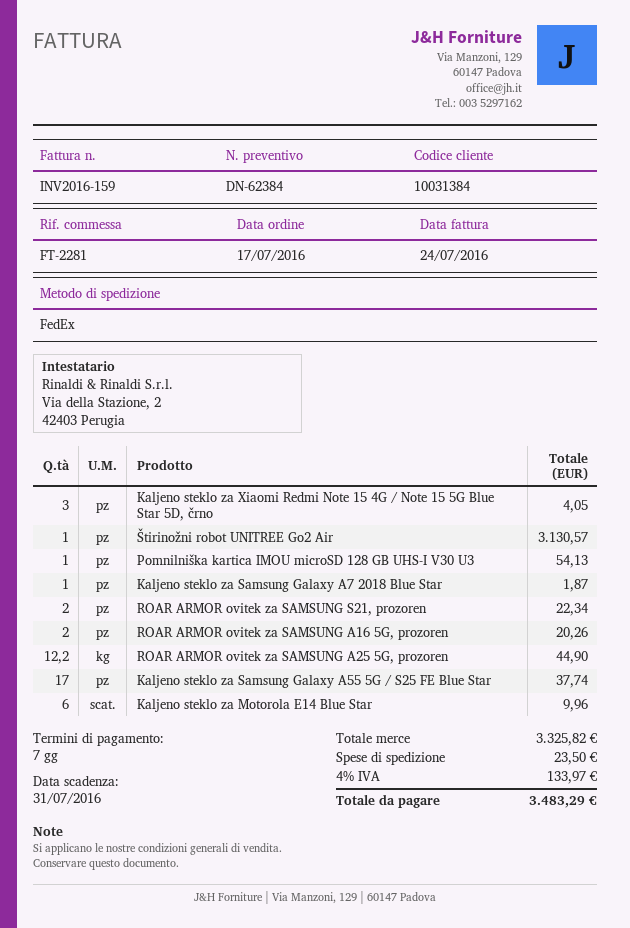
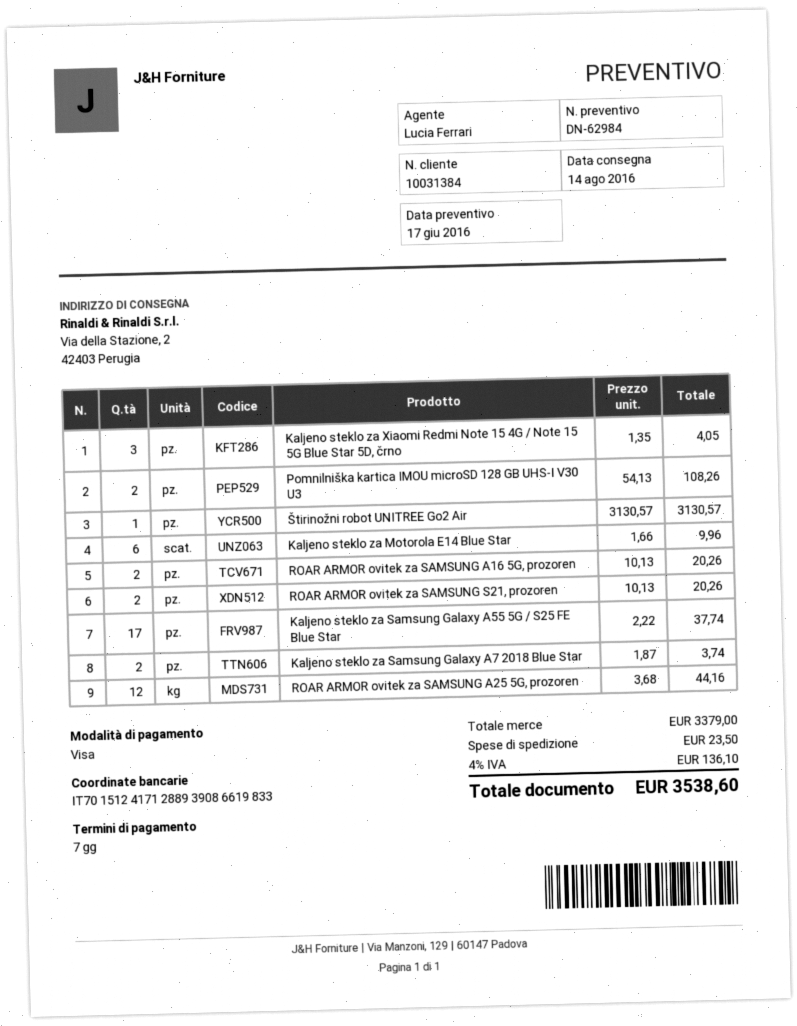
quote number: DN-62384 -> DN-62984
Pomnilniška kartica IMOU microSD 128 GB UHS-I V30 U3: 1 for 54.13 -> 2 for 108.26
Kaljeno steklo za Samsung Galaxy A7 2018 Blue Star: 1 for 1.87 -> 2 for 3.74
ROAR ARMOR ovitek za SAMSUNG S21, prozoren: 2 for 22.34 -> 2 for 20.26
ROAR ARMOR ovitek za SAMSUNG A25 5G, prozoren: 12.2 for 44.90 -> 12 for 44.16
subtotal: 3325.82 -> 3379.00
tax: 4% = 133.97 -> 4% = 136.10
total: 3483.29 -> 3538.60

